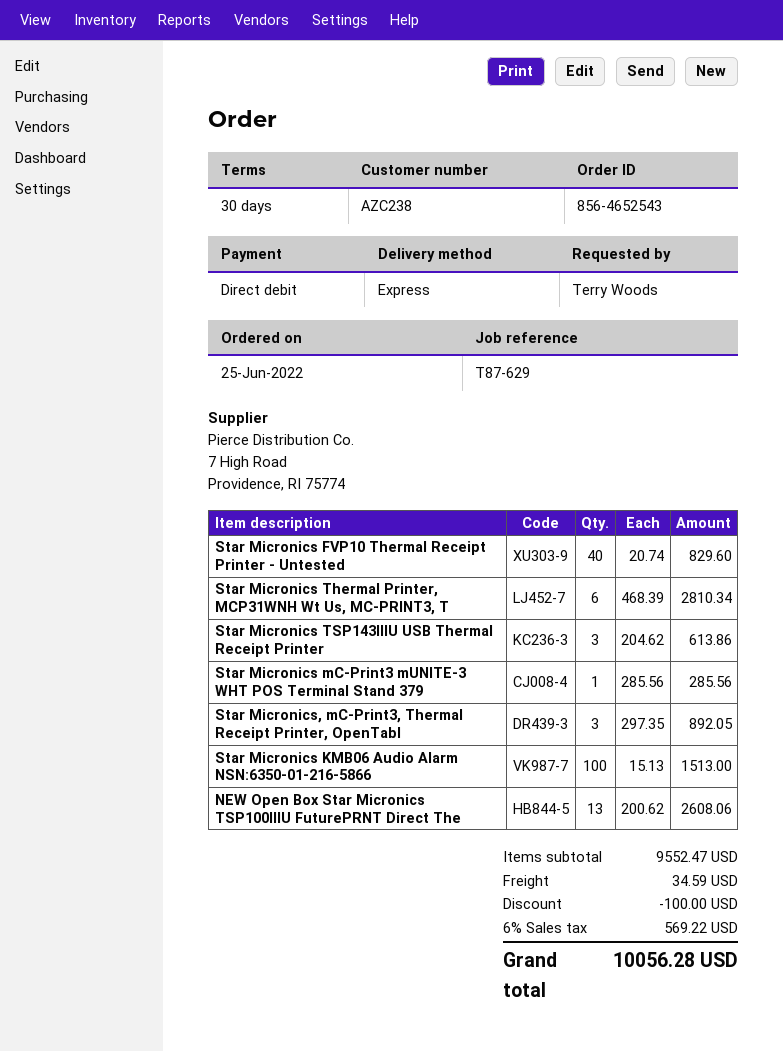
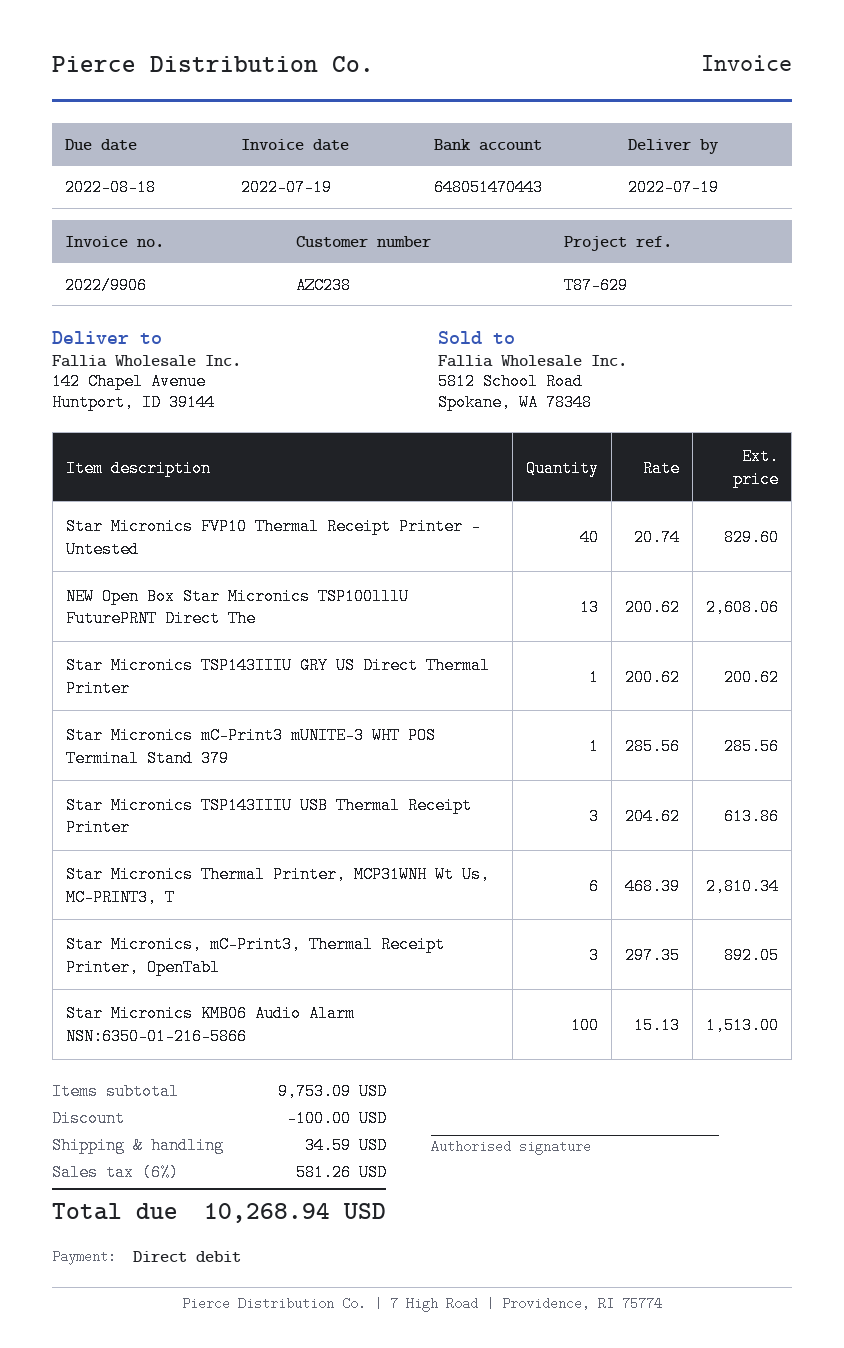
Star Micronics TSP143IIIU GRY US Direct Thermal Printer: none -> 1 x 200.62 = 200.62
subtotal: 9552.47 -> 9753.09
tax: 6% = 569.22 -> 6% = 581.26
total: 10056.28 -> 10268.94

